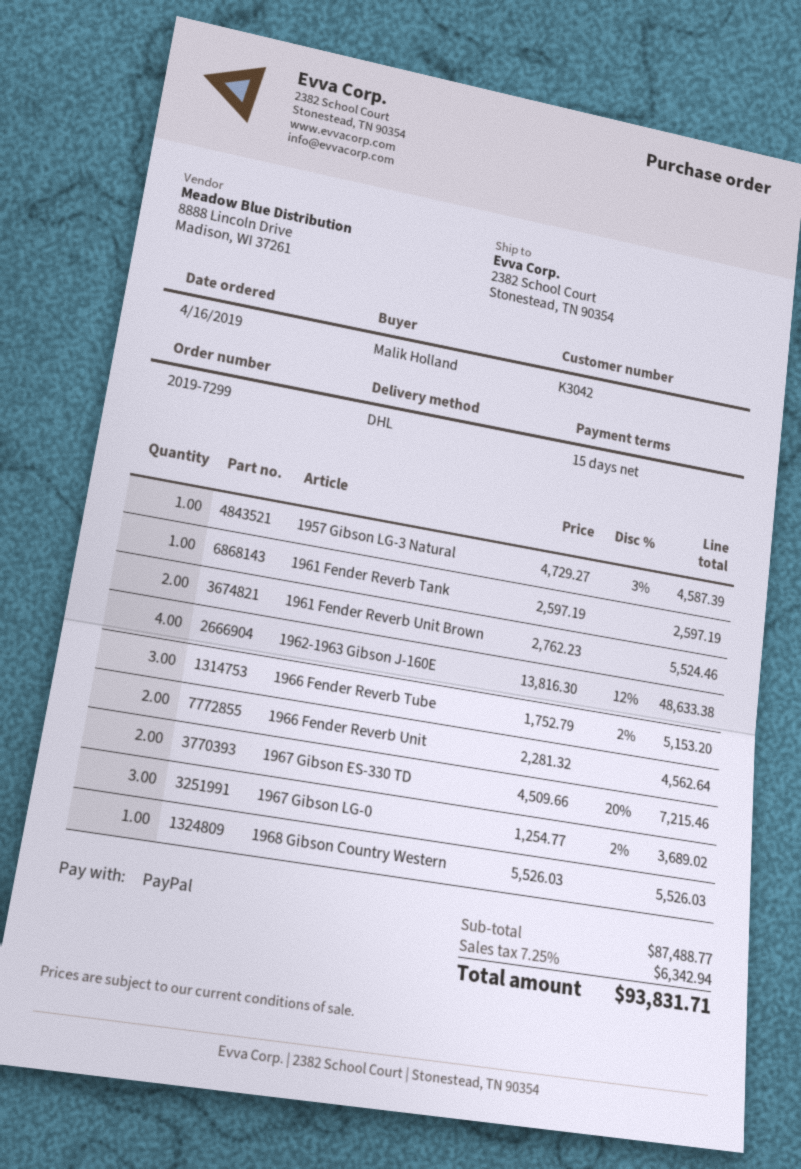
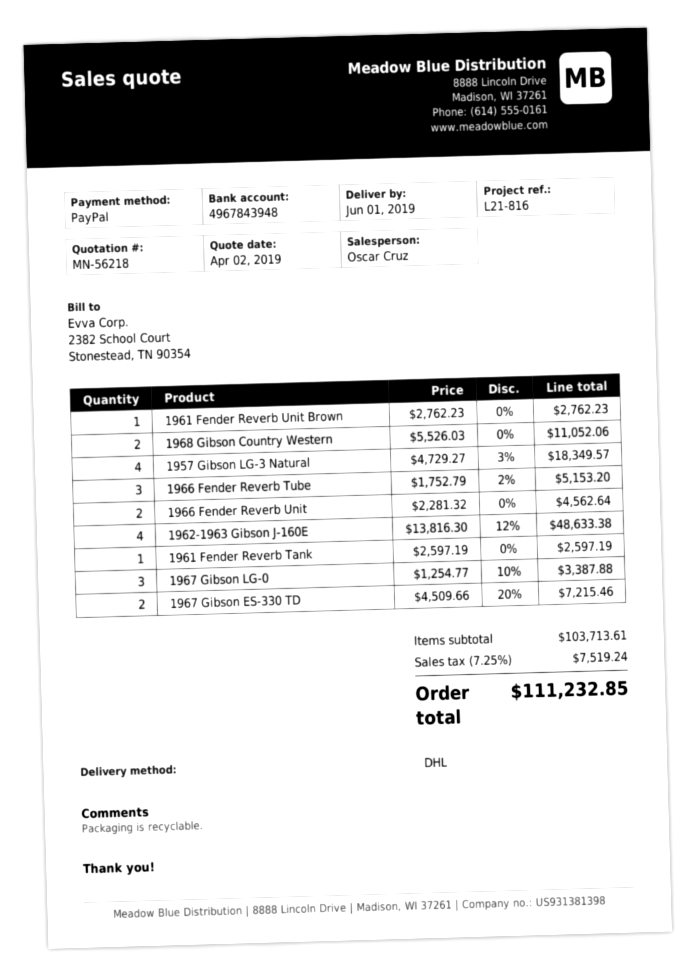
1957 Gibson LG-3 Natural: 1 x 4729.27 - 3% = 4587.39 -> 4 x 4729.27 - 3% = 18349.57
1961 Fender Reverb Unit Brown: 2 x 2762.23 = 5524.46 -> 1 x 2762.23 = 2762.23
1967 Gibson LG-0: 3 x 1254.77 - 2% = 3689.02 -> 3 x 1254.77 - 10% = 3387.88
1968 Gibson Country Western: 1 x 5526.03 = 5526.03 -> 2 x 5526.03 = 11052.06
subtotal: 87488.77 -> 103713.61
tax: 7.25% = 6342.94 -> 7.25% = 7519.24
total: 93831.71 -> 111232.85

